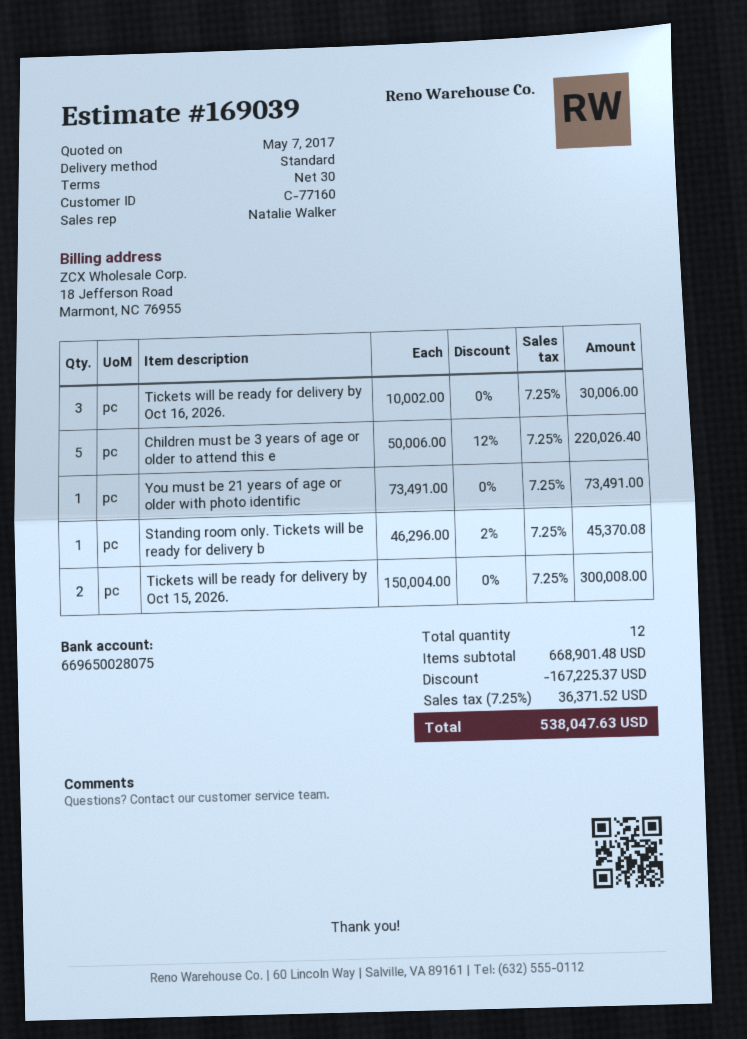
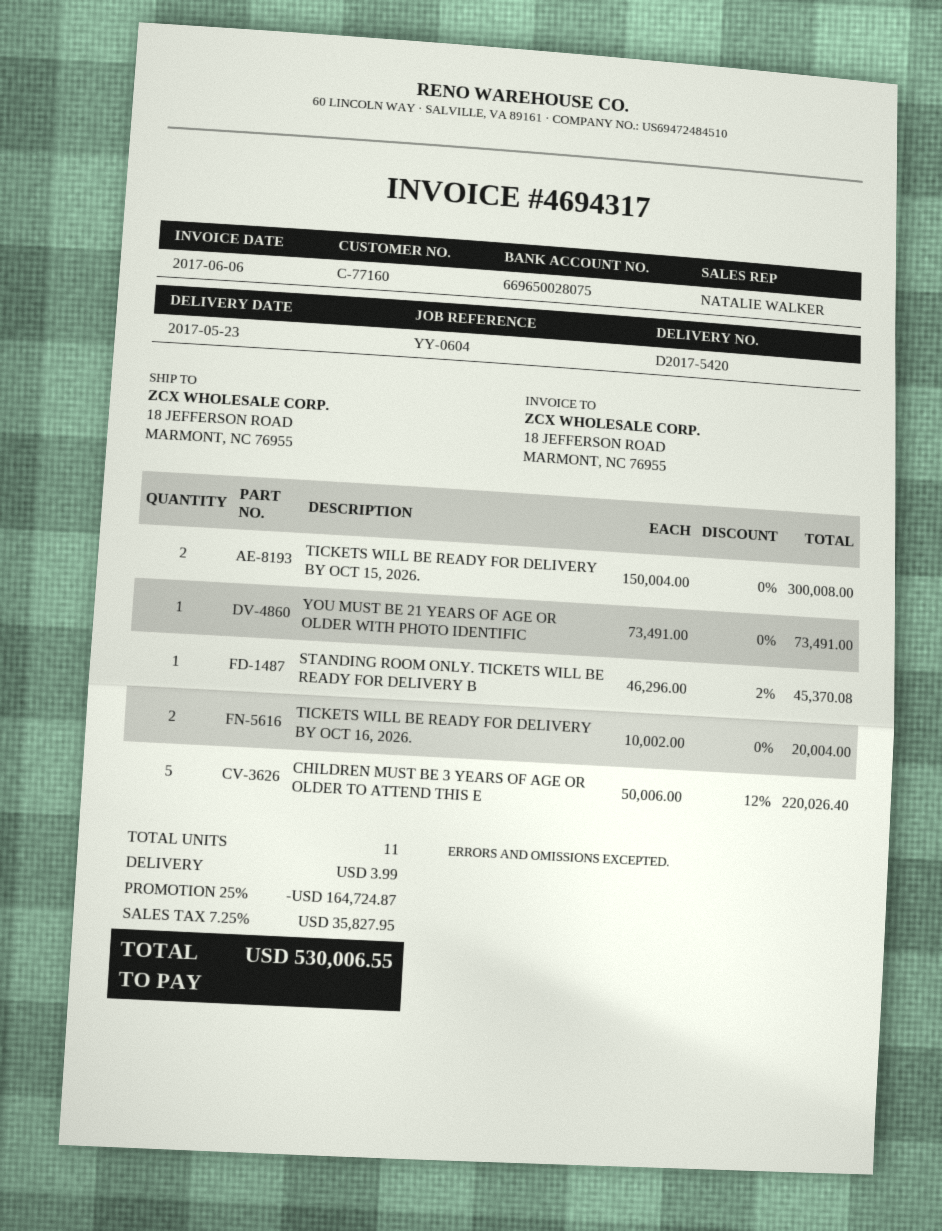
Tickets will be ready for delivery by Oct 16, 2026.: 3 x 10002.00 = 30006.00 -> 2 x 10002.00 = 20004.00
total quantity: 12 -> 11
discount: 167225.37 -> 164724.87
shipping: none -> 3.99
tax: 7.25% = 36371.52 -> 7.25% = 35827.95
total: 538047.63 -> 530006.55

